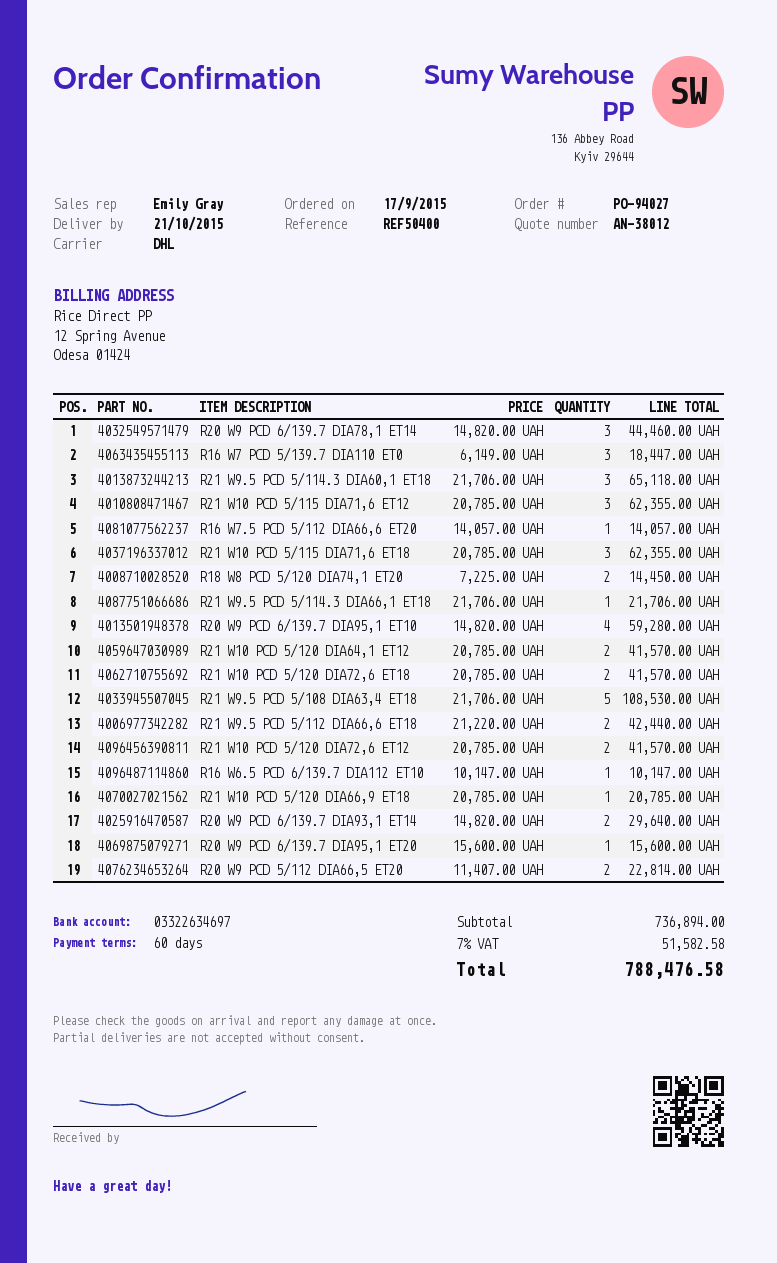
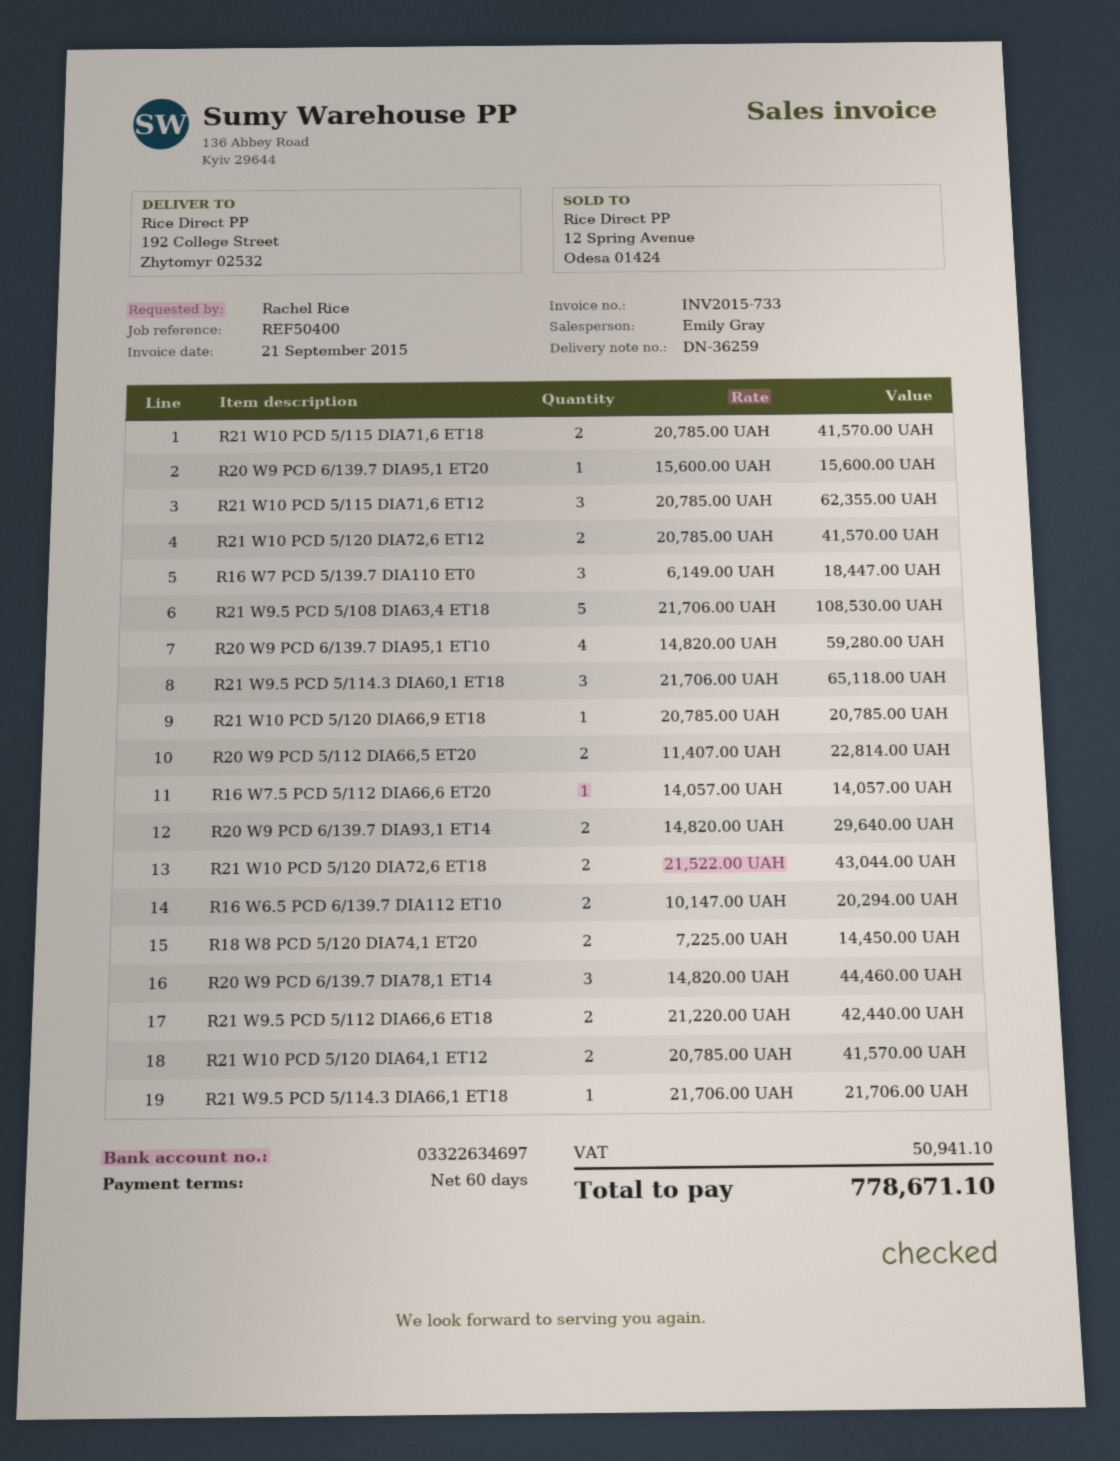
R21 W10 PCD 5/115 DIA71,6 ET18: 3 x 20785.00 = 62355.00 -> 2 x 20785.00 = 41570.00
R21 W10 PCD 5/120 DIA72,6 ET18: 2 x 20785.00 = 41570.00 -> 2 x 21522.00 = 43044.00
R16 W6.5 PCD 6/139.7 DIA112 ET10: 1 x 10147.00 = 10147.00 -> 2 x 10147.00 = 20294.00
tax: 51582.58 -> 50941.10
total: 788476.58 -> 778671.10

